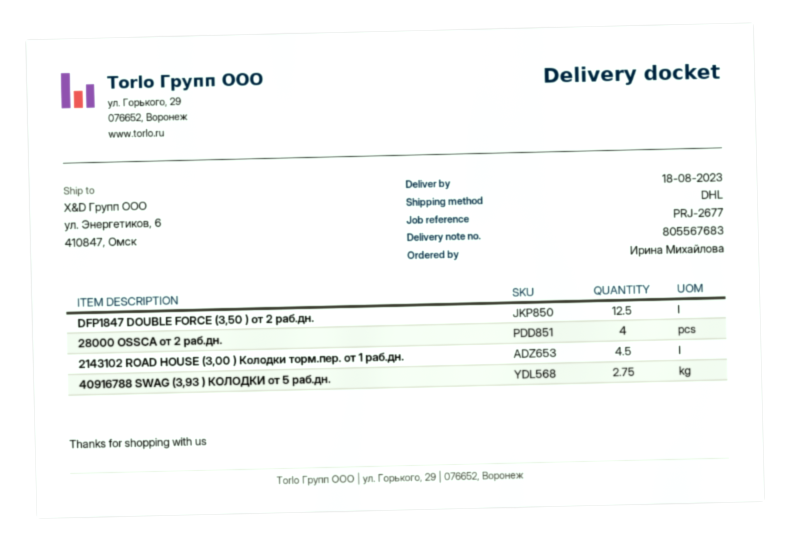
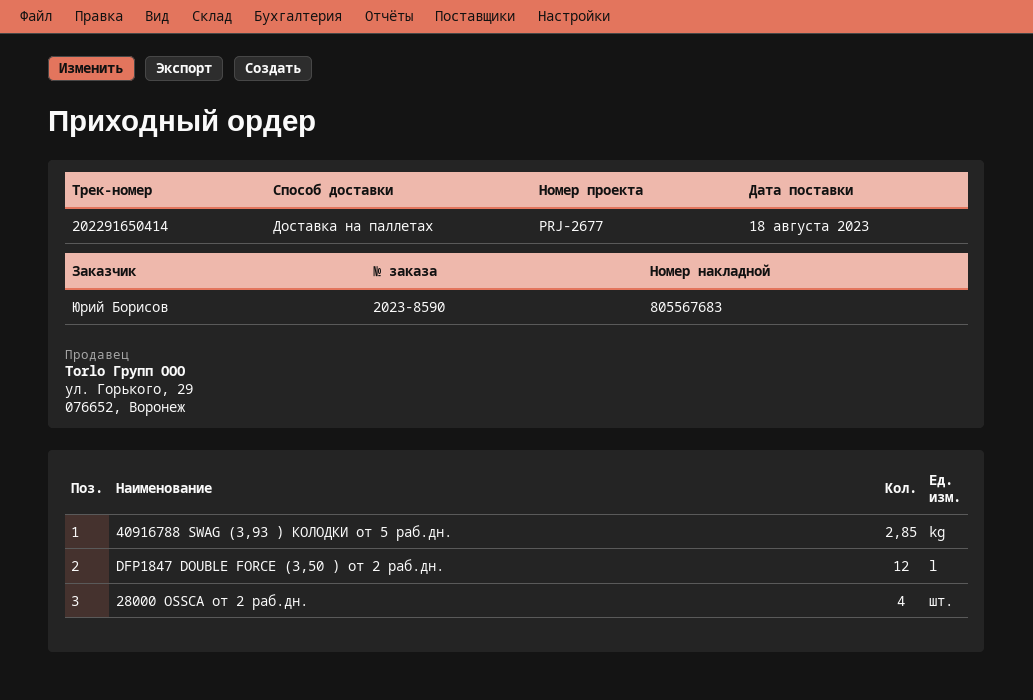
ordered by: Ирина Михайлова -> Юрий Борисов
shipping method: DHL -> pallet freight
DFP1847 DOUBLE FORCE (3,50 ) от 2 раб.дн.: 12.5 -> 12
2143102 ROAD HOUSE (3,00 ) Колодки торм.пер. от 1 раб.дн.: 4.5 -> none
40916788 SWAG (3,93 ) КОЛОДКИ от 5 раб.дн.: 2.75 -> 2.85

